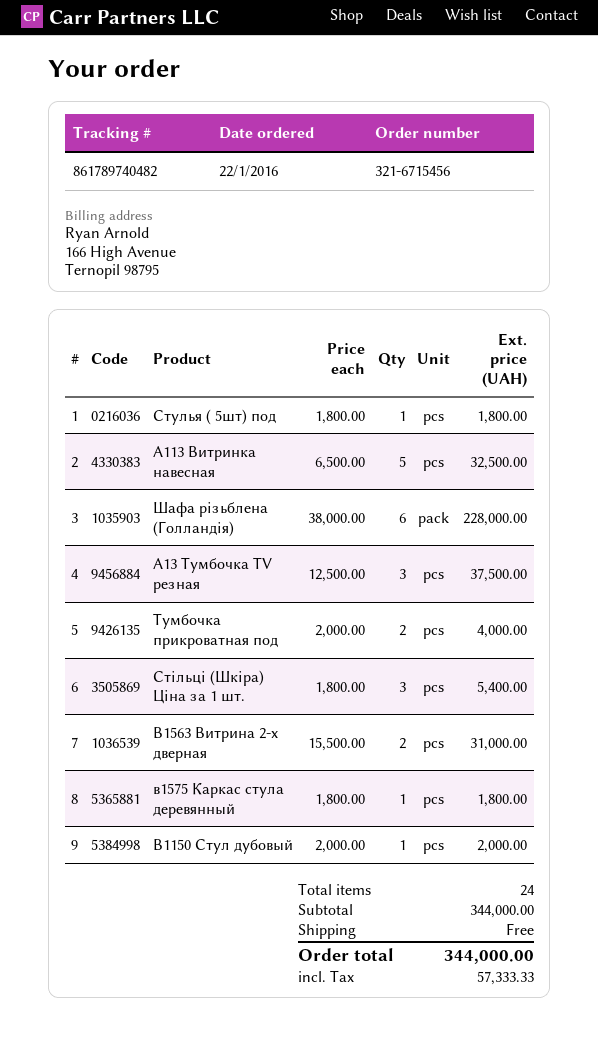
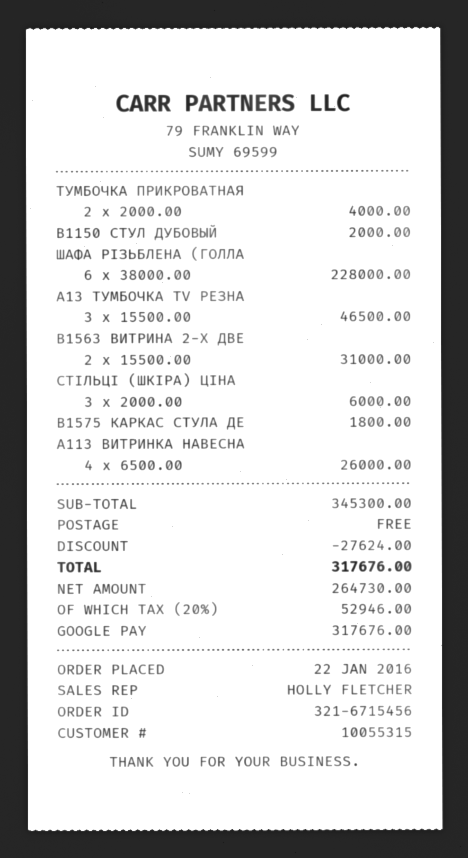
Стулья ( 5шт) под: 1 x 1800.00 = 1800.00 -> none
А113 Витринка навесная: 5 x 6500.00 = 32500.00 -> 4 x 6500.00 = 26000.00
А13 Тумбочка TV резная: 3 x 12500.00 = 37500.00 -> 3 x 15500.00 = 46500.00
Стільці (Шкіра) Ціна за 1 шт.: 3 x 1800.00 = 5400.00 -> 3 x 2000.00 = 6000.00
subtotal: 344000.00 -> 345300.00
discount: none -> 27624.00
tax: 57333.33 -> 52946.00
total: 344000.00 -> 317676.00

